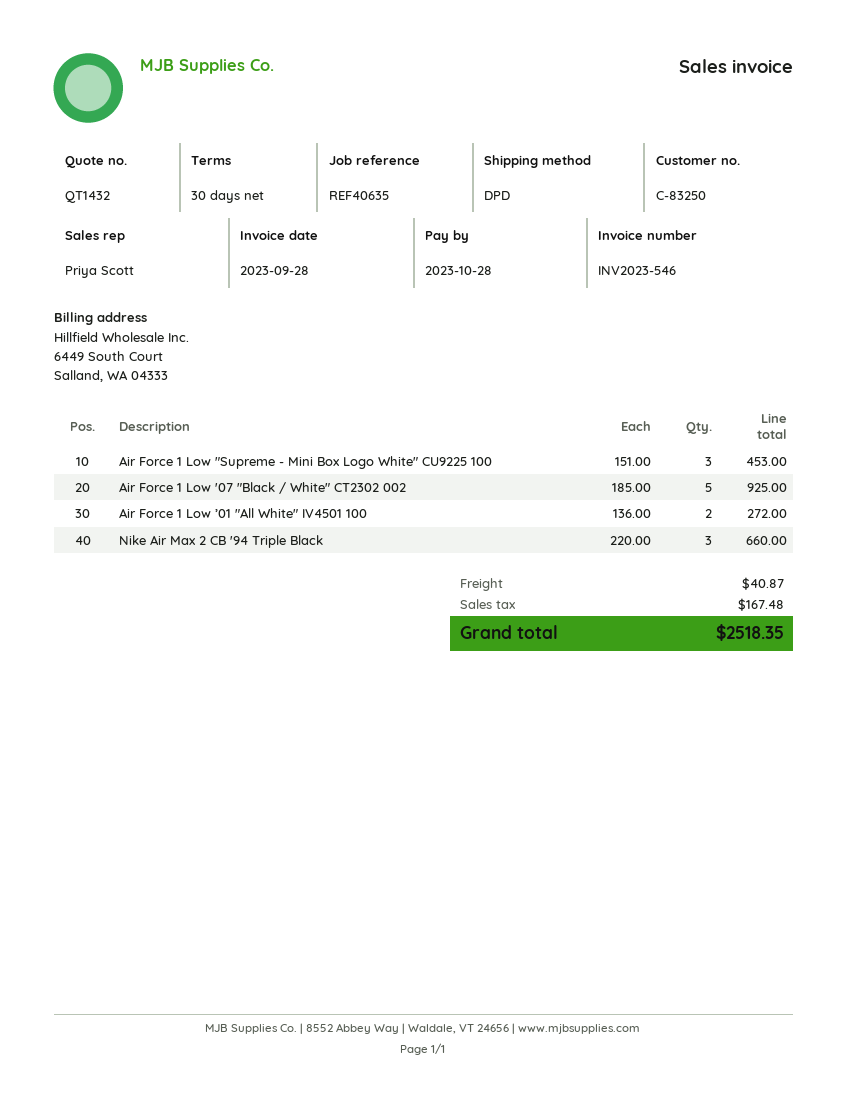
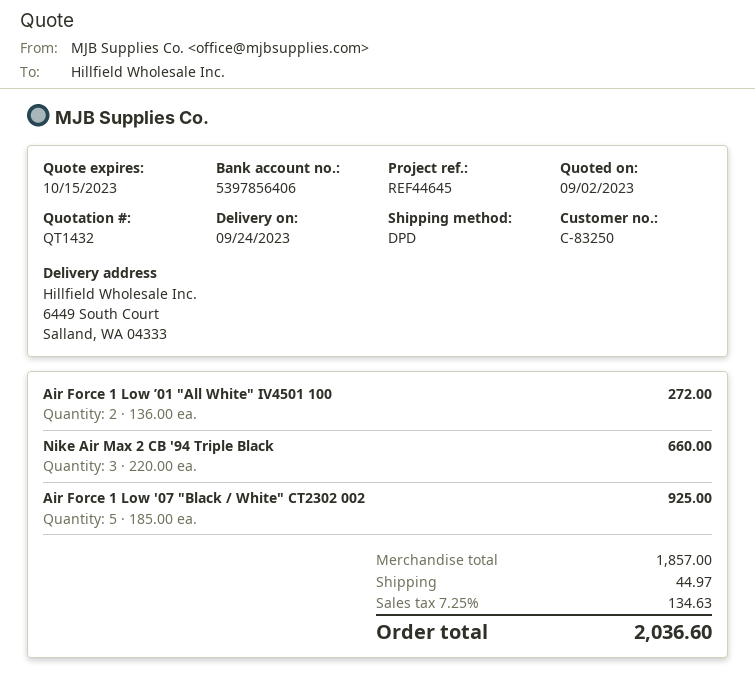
reference: REF40635 -> REF44645
Air Force 1 Low "Supreme - Mini Box Logo White" CU9225 100: 3 x 151.00 = 453.00 -> none
shipping: 40.87 -> 44.97
tax: 167.48 -> 134.63
total: 2518.35 -> 2036.60

